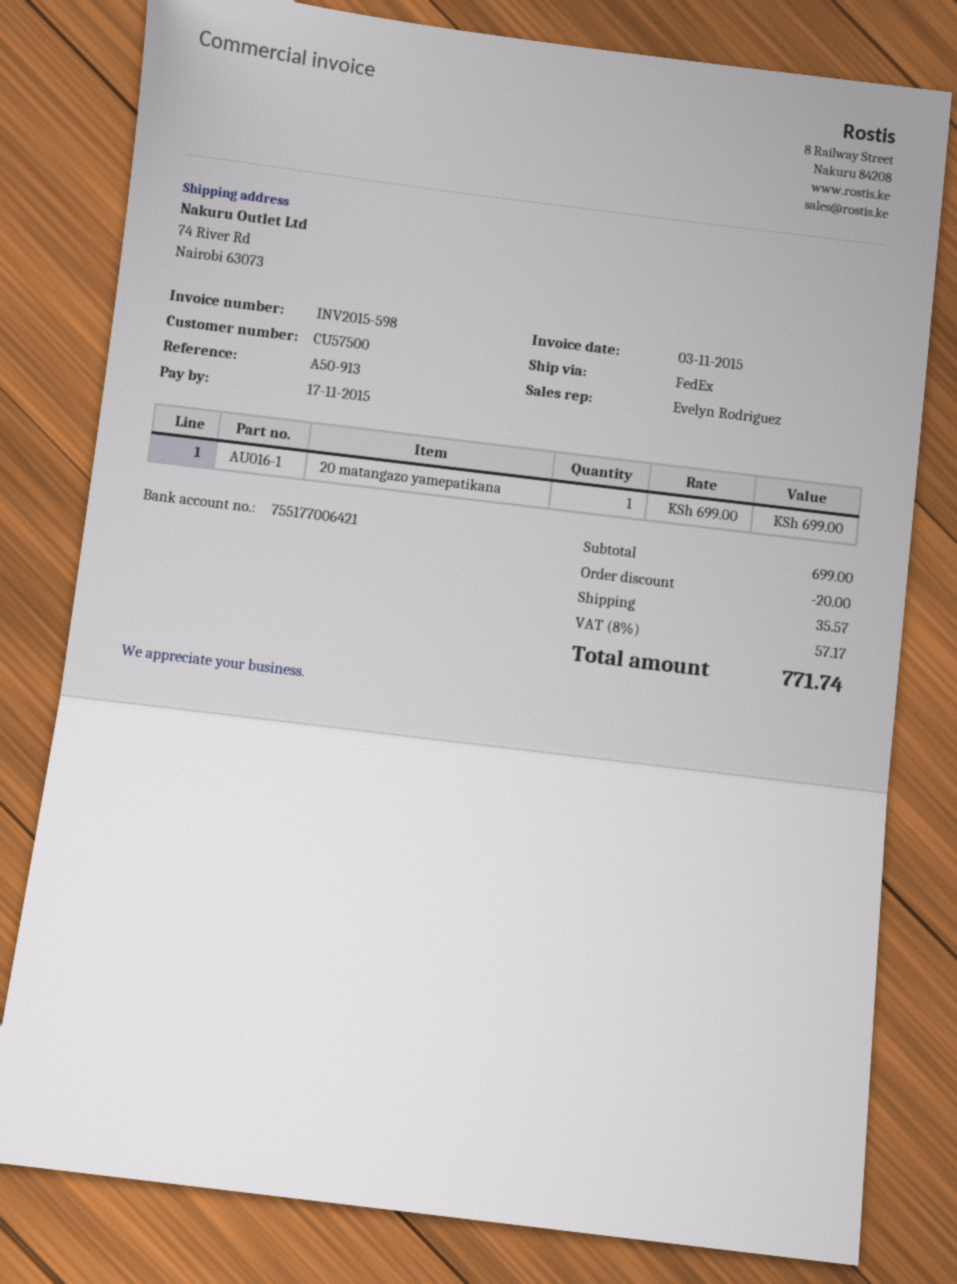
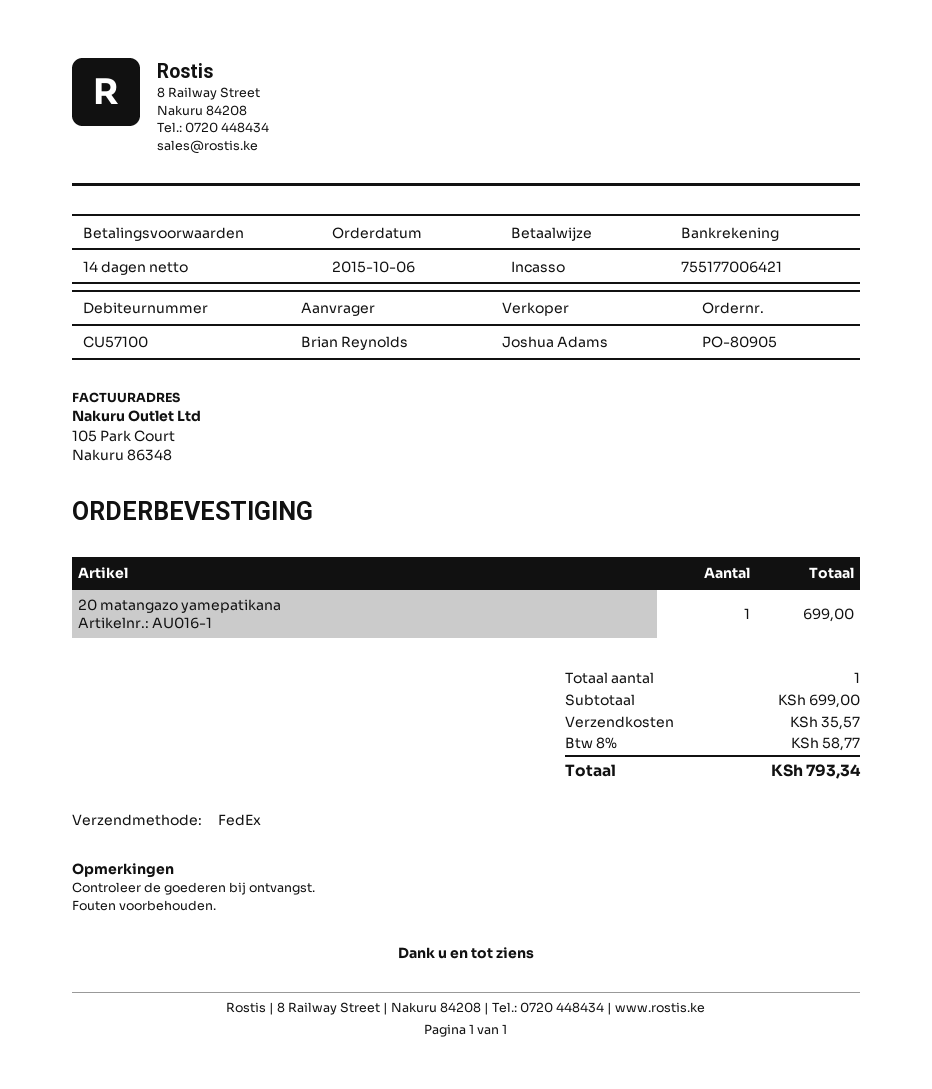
customer number: CU57500 -> CU57100
sales rep: Evelyn Rodriguez -> Joshua Adams
discount: 20.00 -> none
tax: 8% = 57.17 -> 8% = 58.77
total: 771.74 -> 793.34

